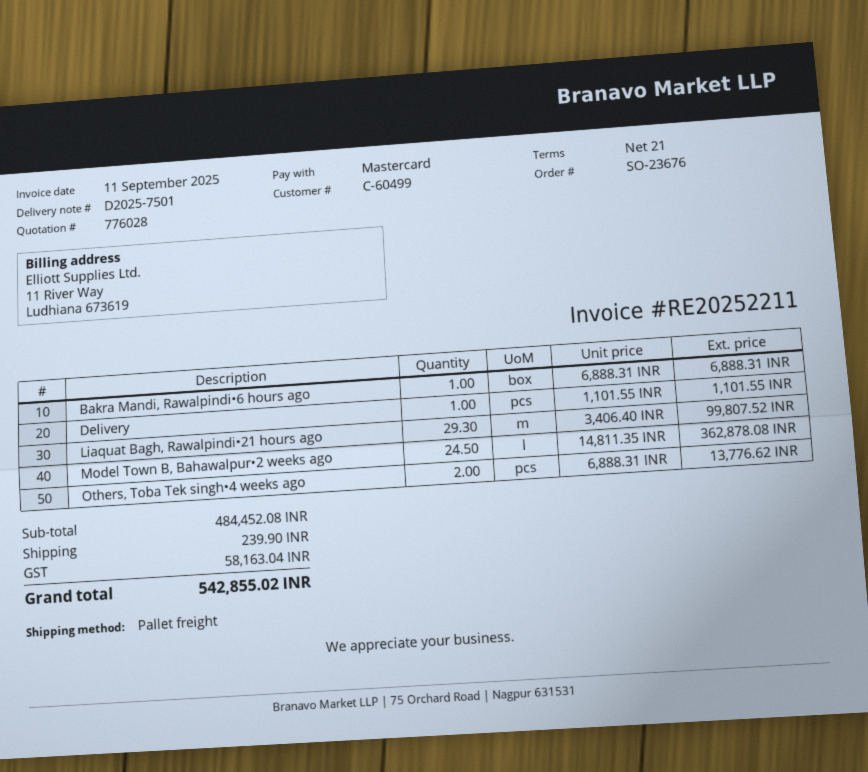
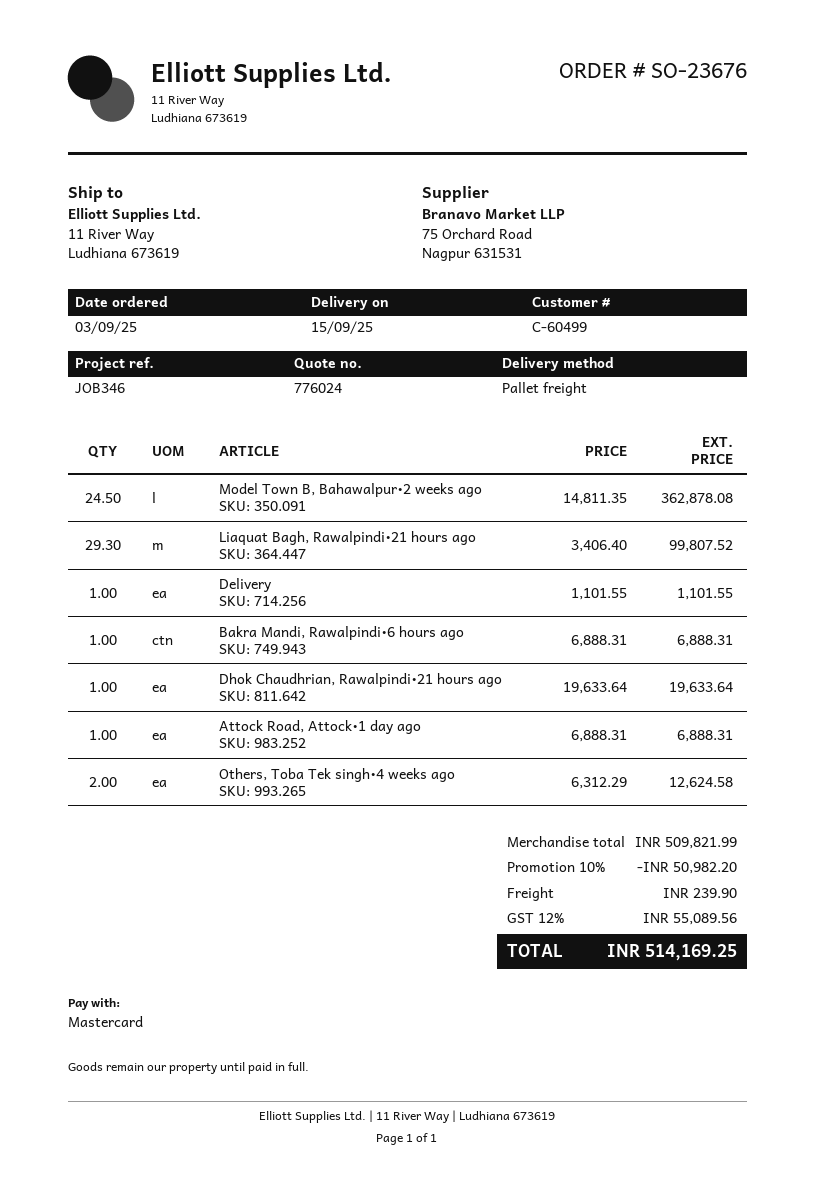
quote number: 776028 -> 776024
Others, Toba Tek singh•4 weeks ago: 2 x 6888.31 = 13776.62 -> 2 x 6312.29 = 12624.58
Dhok Chaudhrian, Rawalpindi•21 hours ago: none -> 1 x 19633.64 = 19633.64
Attock Road, Attock•1 day ago: none -> 1 x 6888.31 = 6888.31
subtotal: 484452.08 -> 509821.99
discount: none -> 10% = 50982.20
tax: 58163.04 -> 55089.56
total: 542855.02 -> 514169.25

